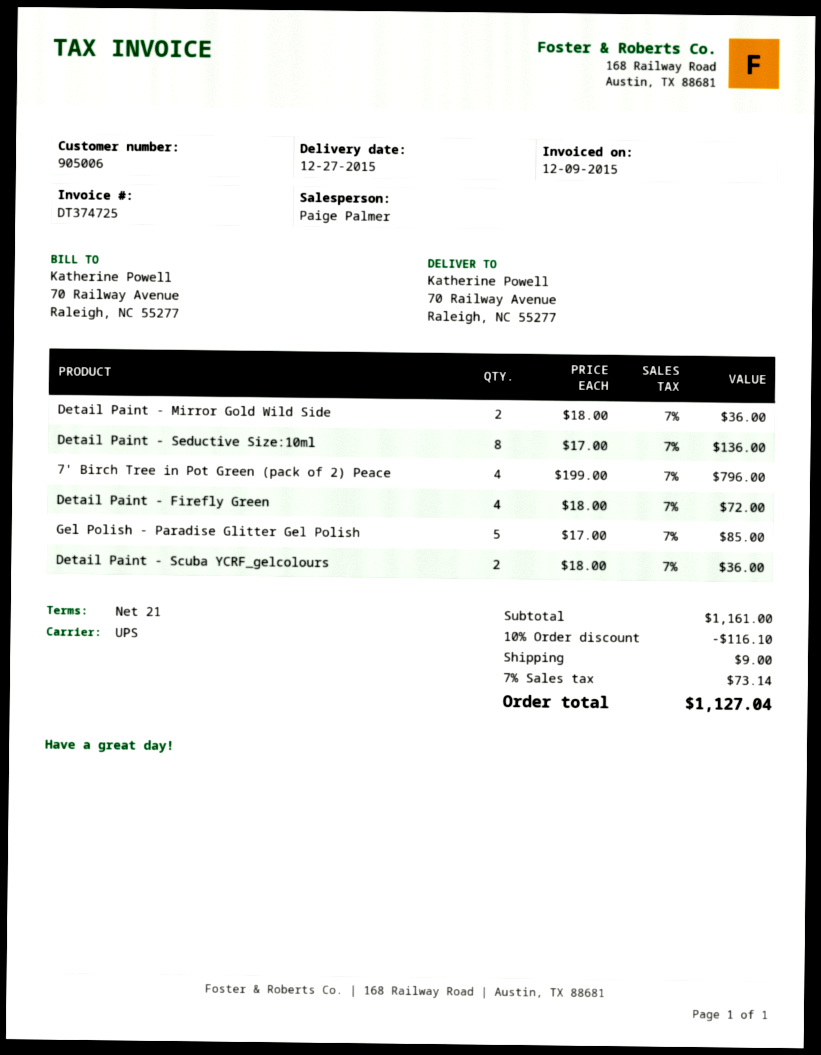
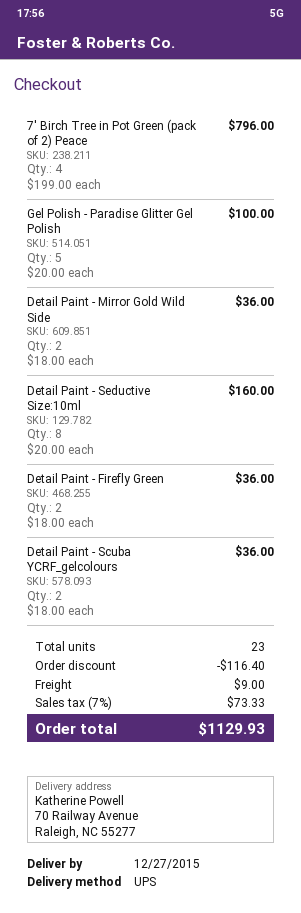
Detail Paint - Seductive Size:10ml: 8 x 17.00 = 136.00 -> 8 x 20.00 = 160.00
Detail Paint - Firefly Green: 4 x 18.00 = 72.00 -> 2 x 18.00 = 36.00
Gel Polish - Paradise Glitter Gel Polish: 5 x 17.00 = 85.00 -> 5 x 20.00 = 100.00
discount: 116.10 -> 116.40
tax: 7% = 73.14 -> 7% = 73.33
total: 1127.04 -> 1129.93

